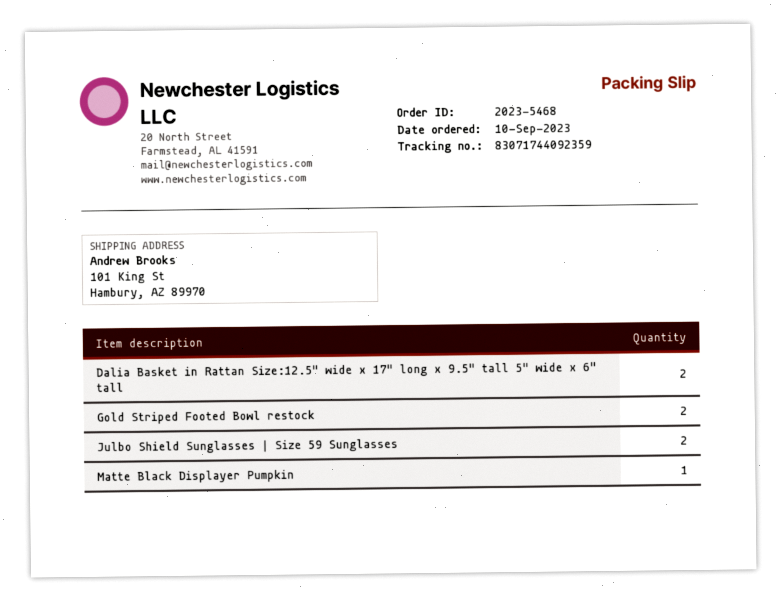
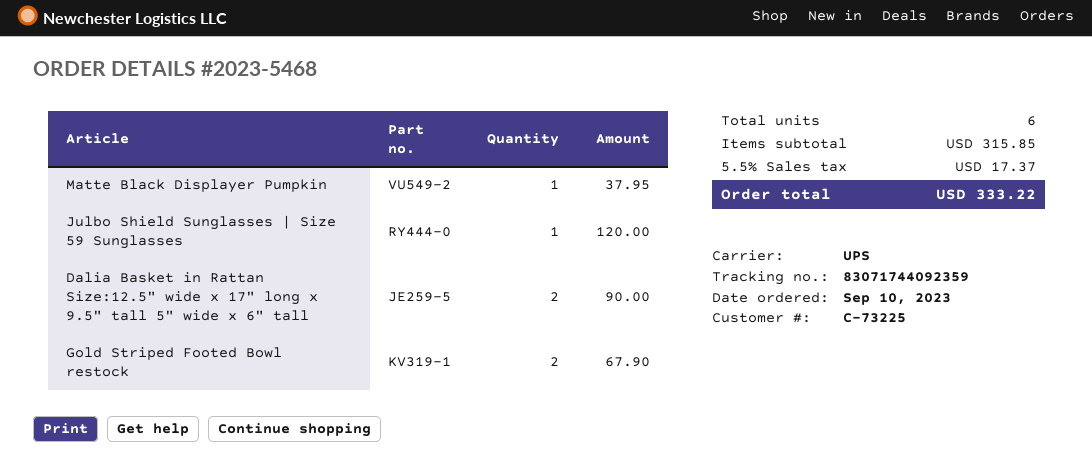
Julbo Shield Sunglasses | Size 59 Sunglasses: 2 -> 1

